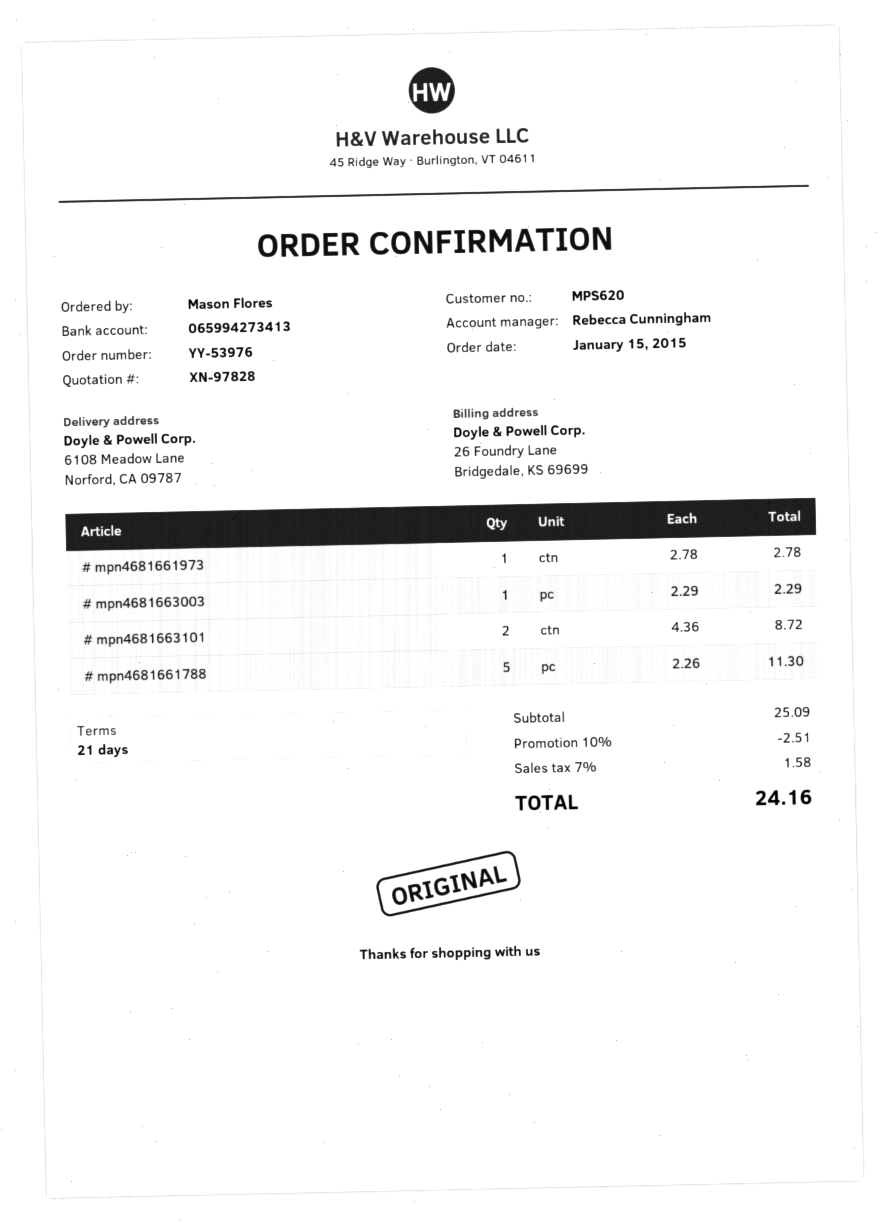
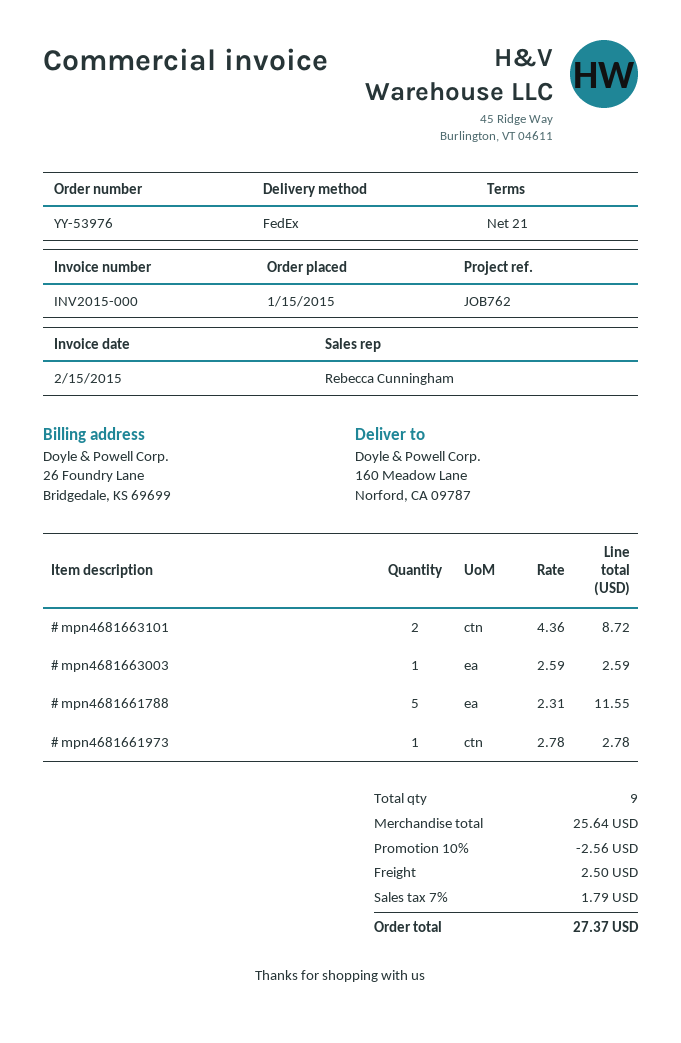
ship to: 6108 Meadow Lane, Norford, CA 09787 -> 160 Meadow Lane, Norford, CA 09787
# mpn4681663003: 1 x 2.29 = 2.29 -> 1 x 2.59 = 2.59
# mpn4681661788: 5 x 2.26 = 11.30 -> 5 x 2.31 = 11.55
subtotal: 25.09 -> 25.64
discount: 10% = 2.51 -> 10% = 2.56
shipping: none -> 2.50
tax: 7% = 1.58 -> 7% = 1.79
total: 24.16 -> 27.37

